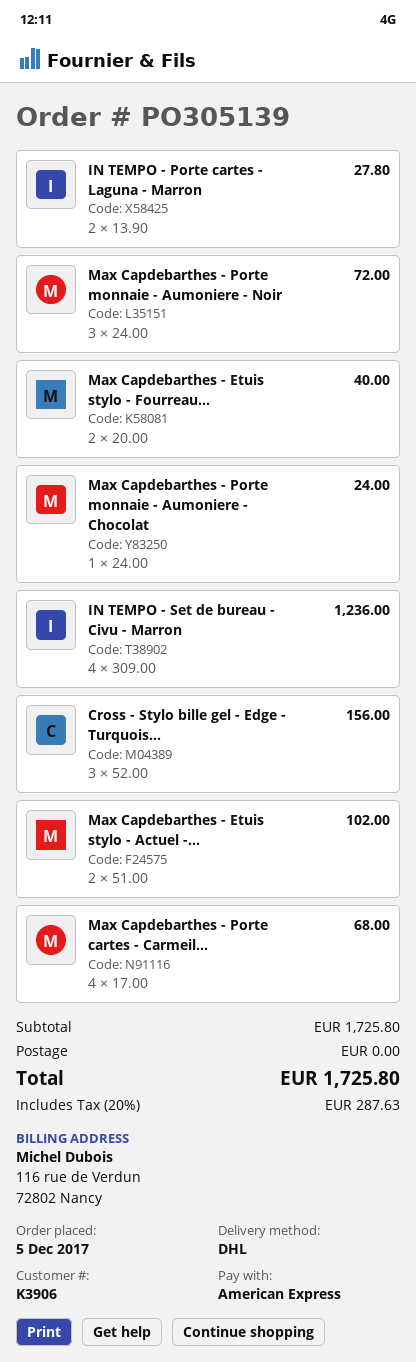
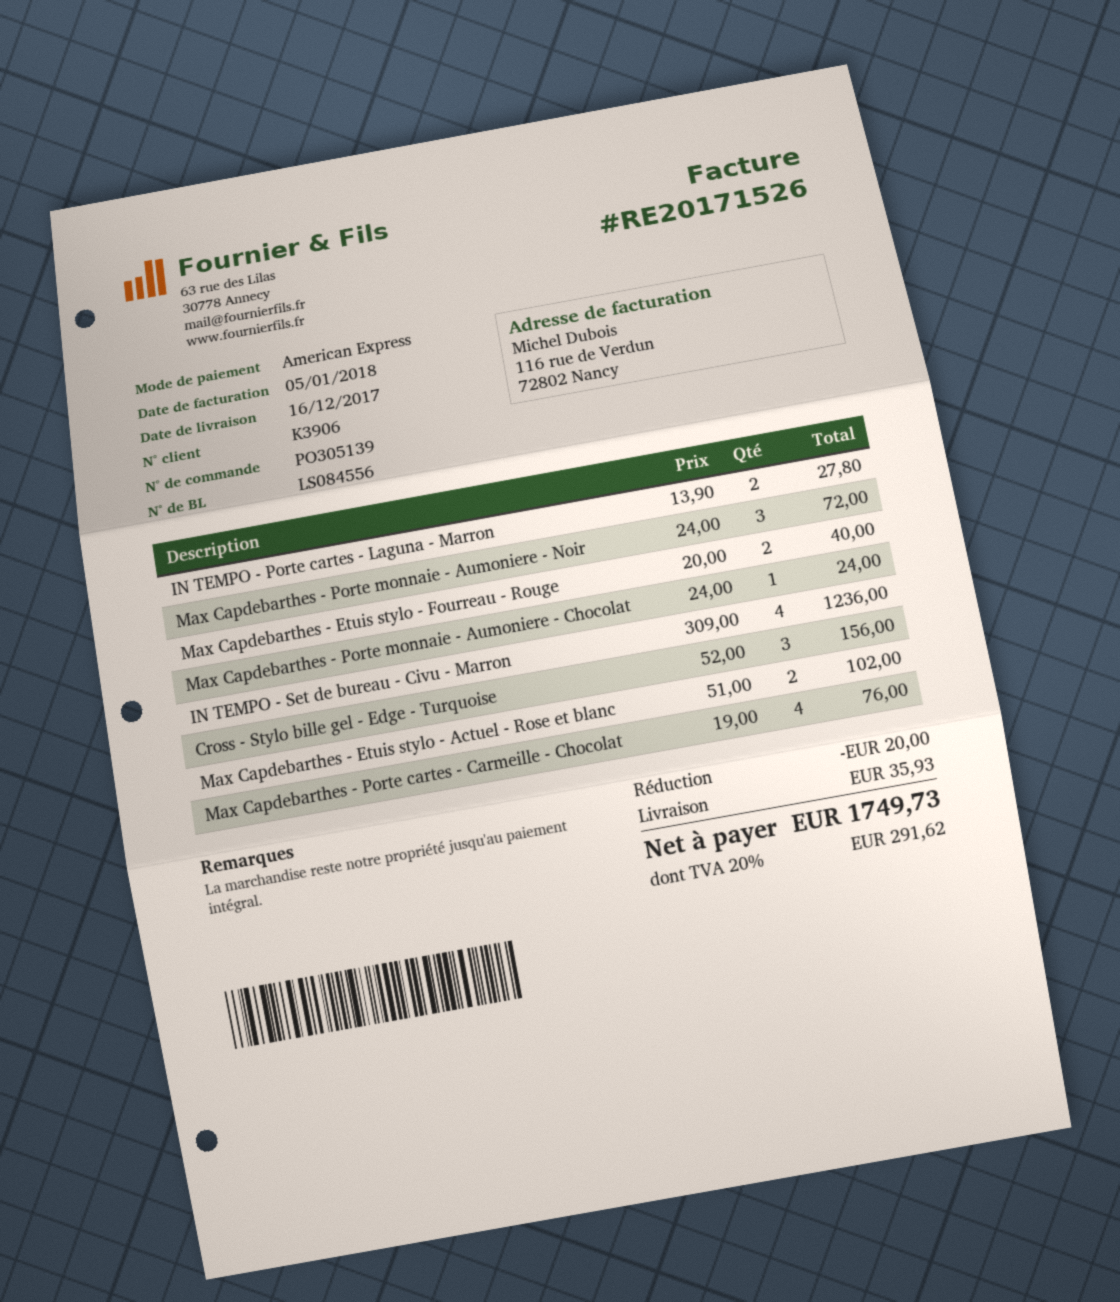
Max Capdebarthes - Porte cartes - Carmeil...: 4 x 17.00 = 68.00 -> 4 x 19.00 = 76.00
discount: none -> 20.00
shipping: 0.00 -> 35.93
tax: 20% = 287.63 -> 20% = 291.62
total: 1725.80 -> 1749.73

